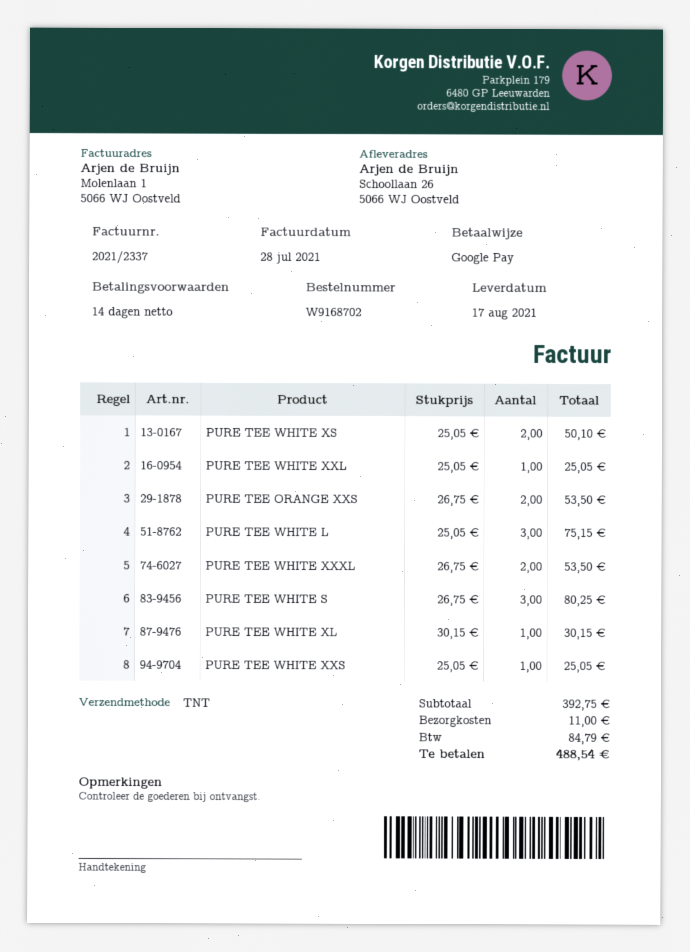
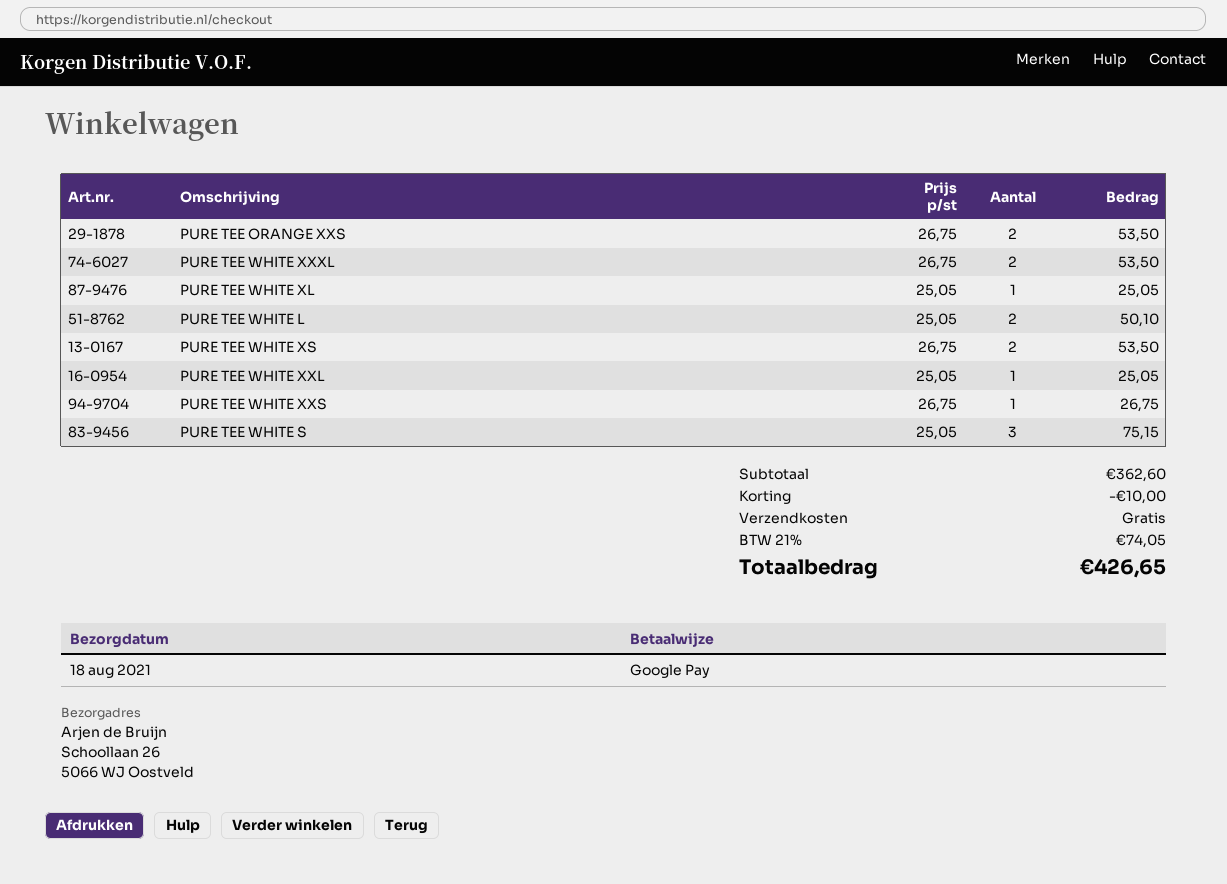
delivery date: 2021-08-17 -> 2021-08-18
PURE TEE WHITE XS: 2 x 25.05 = 50.10 -> 2 x 26.75 = 53.50
PURE TEE WHITE L: 3 x 25.05 = 75.15 -> 2 x 25.05 = 50.10
PURE TEE WHITE S: 3 x 26.75 = 80.25 -> 3 x 25.05 = 75.15
PURE TEE WHITE XL: 1 x 30.15 = 30.15 -> 1 x 25.05 = 25.05
PURE TEE WHITE XXS: 1 x 25.05 = 25.05 -> 1 x 26.75 = 26.75
subtotal: 392.75 -> 362.60
discount: none -> 10.00
shipping: 11.00 -> 0.00
tax: 84.79 -> 74.05
total: 488.54 -> 426.65

